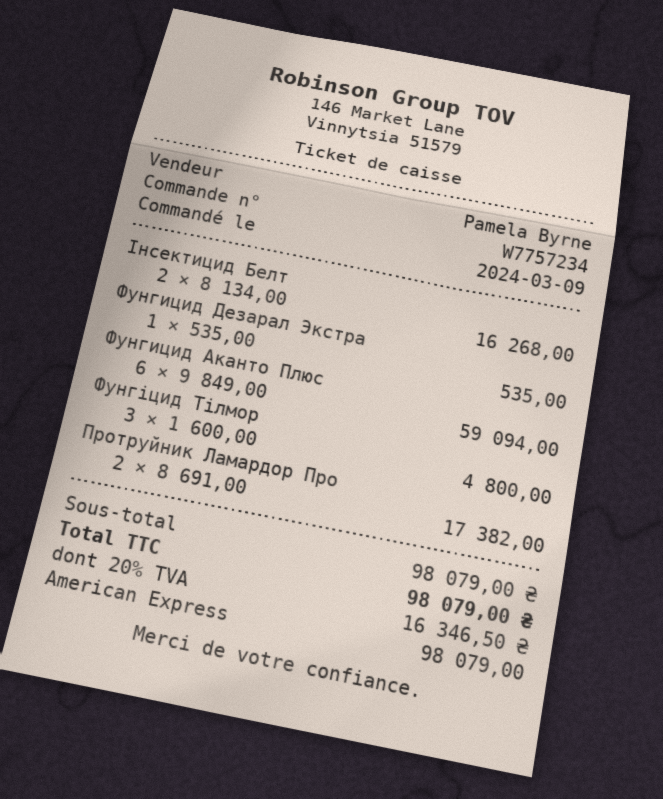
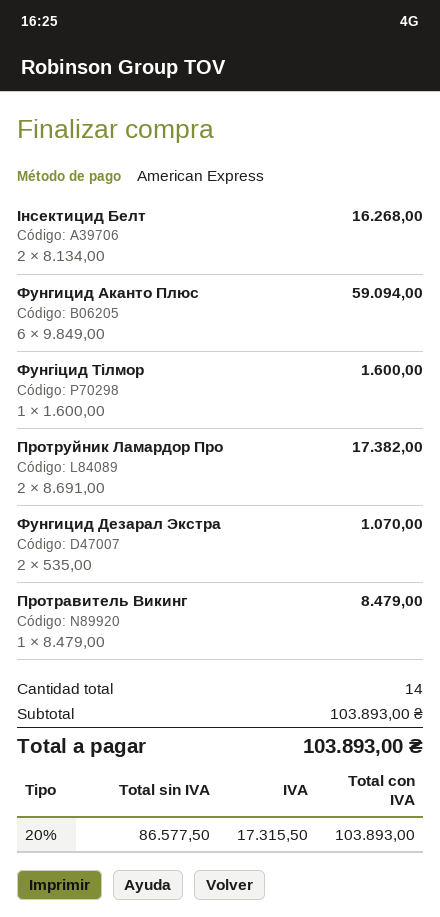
Фунгицид Дезарал Экстра: 1 x 535.00 = 535.00 -> 2 x 535.00 = 1070.00
Фунгіцид Тілмор: 3 x 1600.00 = 4800.00 -> 1 x 1600.00 = 1600.00
Протравитель Викинг: none -> 1 x 8479.00 = 8479.00
subtotal: 98079.00 -> 103893.00
tax: 20% = 16346.50 -> 20% = 17315.50
total: 98079.00 -> 103893.00

